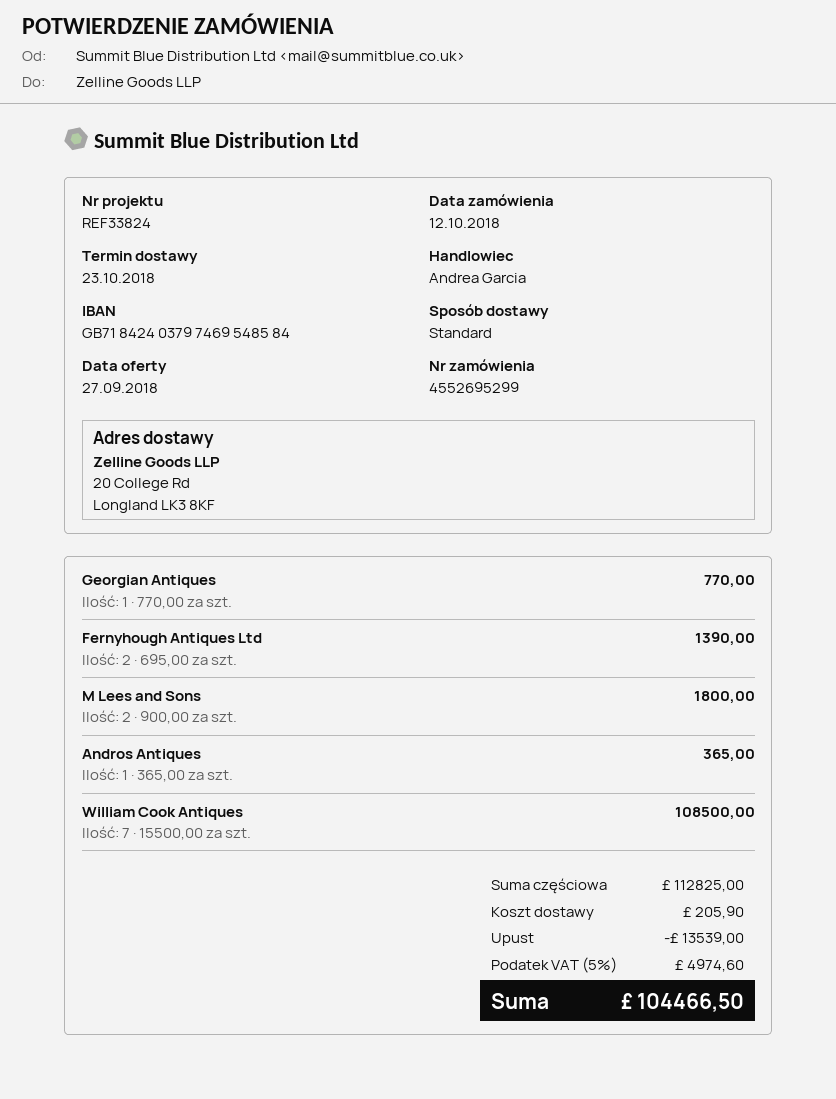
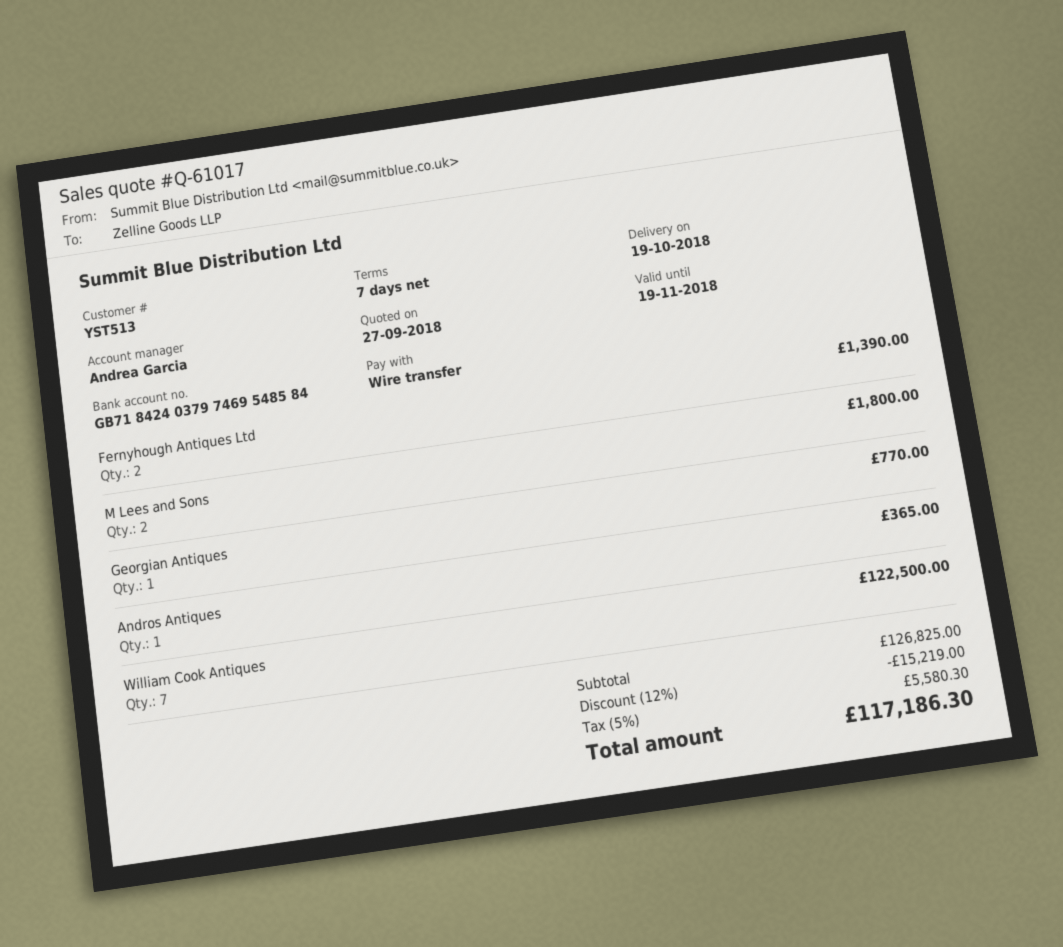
delivery date: 2018-10-23 -> 2018-10-19
William Cook Antiques: 7 for 108500.00 -> 7 for 122500.00
subtotal: 112825.00 -> 126825.00
discount: 13539.00 -> 15219.00
shipping: 205.90 -> none
tax: 5% = 4974.60 -> 5% = 5580.30
total: 104466.50 -> 117186.30

